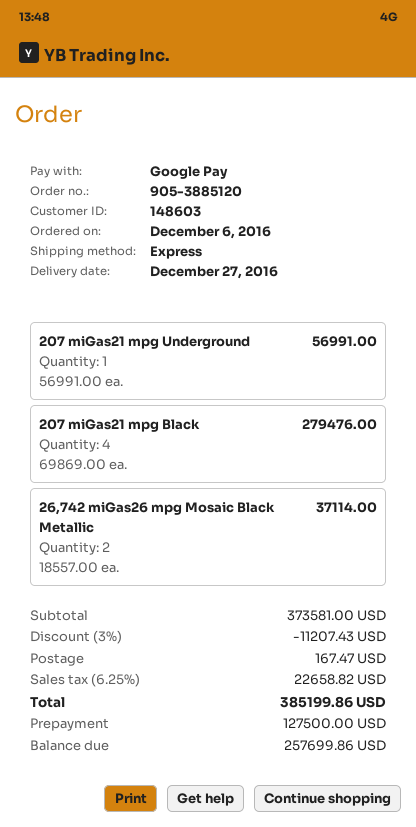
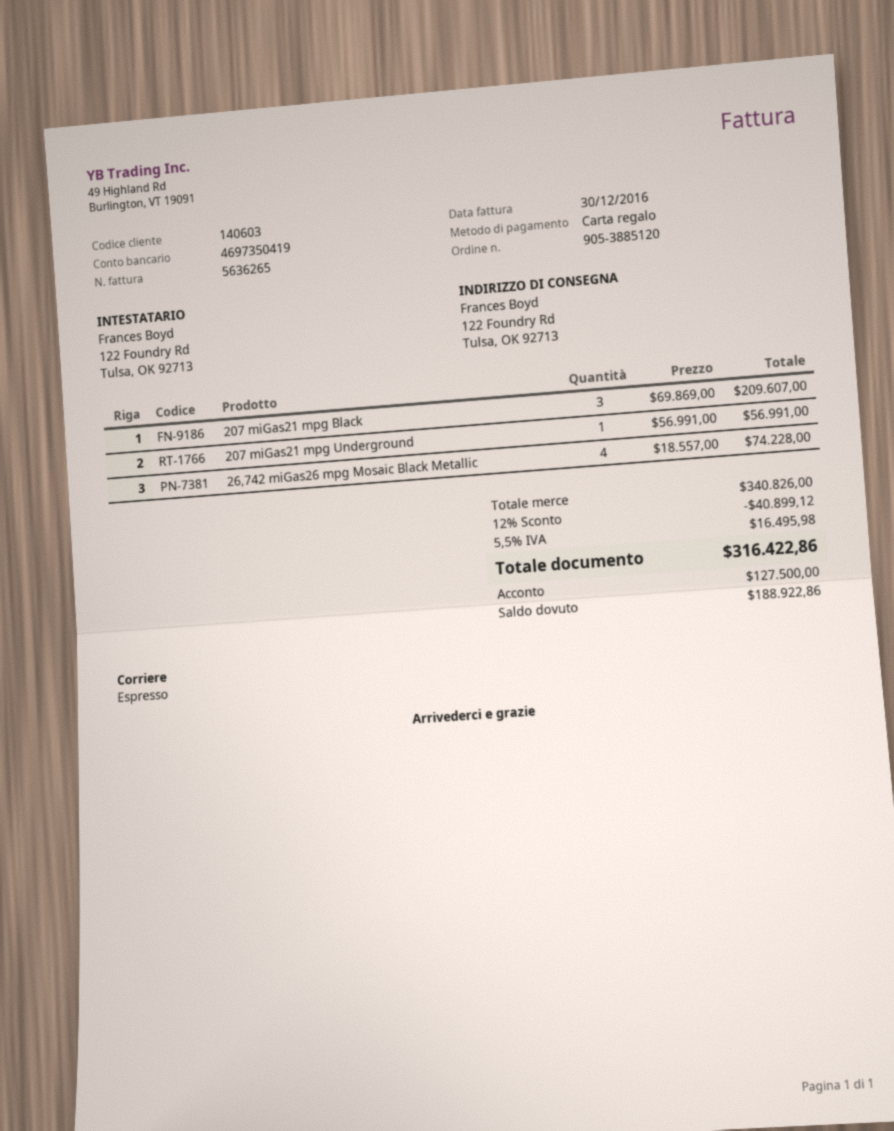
customer number: 148603 -> 140603
payment method: Google Pay -> gift card
207 miGas21 mpg Black: 4 x 69869.00 = 279476.00 -> 3 x 69869.00 = 209607.00
26,742 miGas26 mpg Mosaic Black Metallic: 2 x 18557.00 = 37114.00 -> 4 x 18557.00 = 74228.00
subtotal: 373581.00 -> 340826.00
discount: 3% = 11207.43 -> 12% = 40899.12
shipping: 167.47 -> none
tax: 6.25% = 22658.82 -> 5.5% = 16495.98
total: 385199.86 -> 316422.86
balance: 257699.86 -> 188922.86

